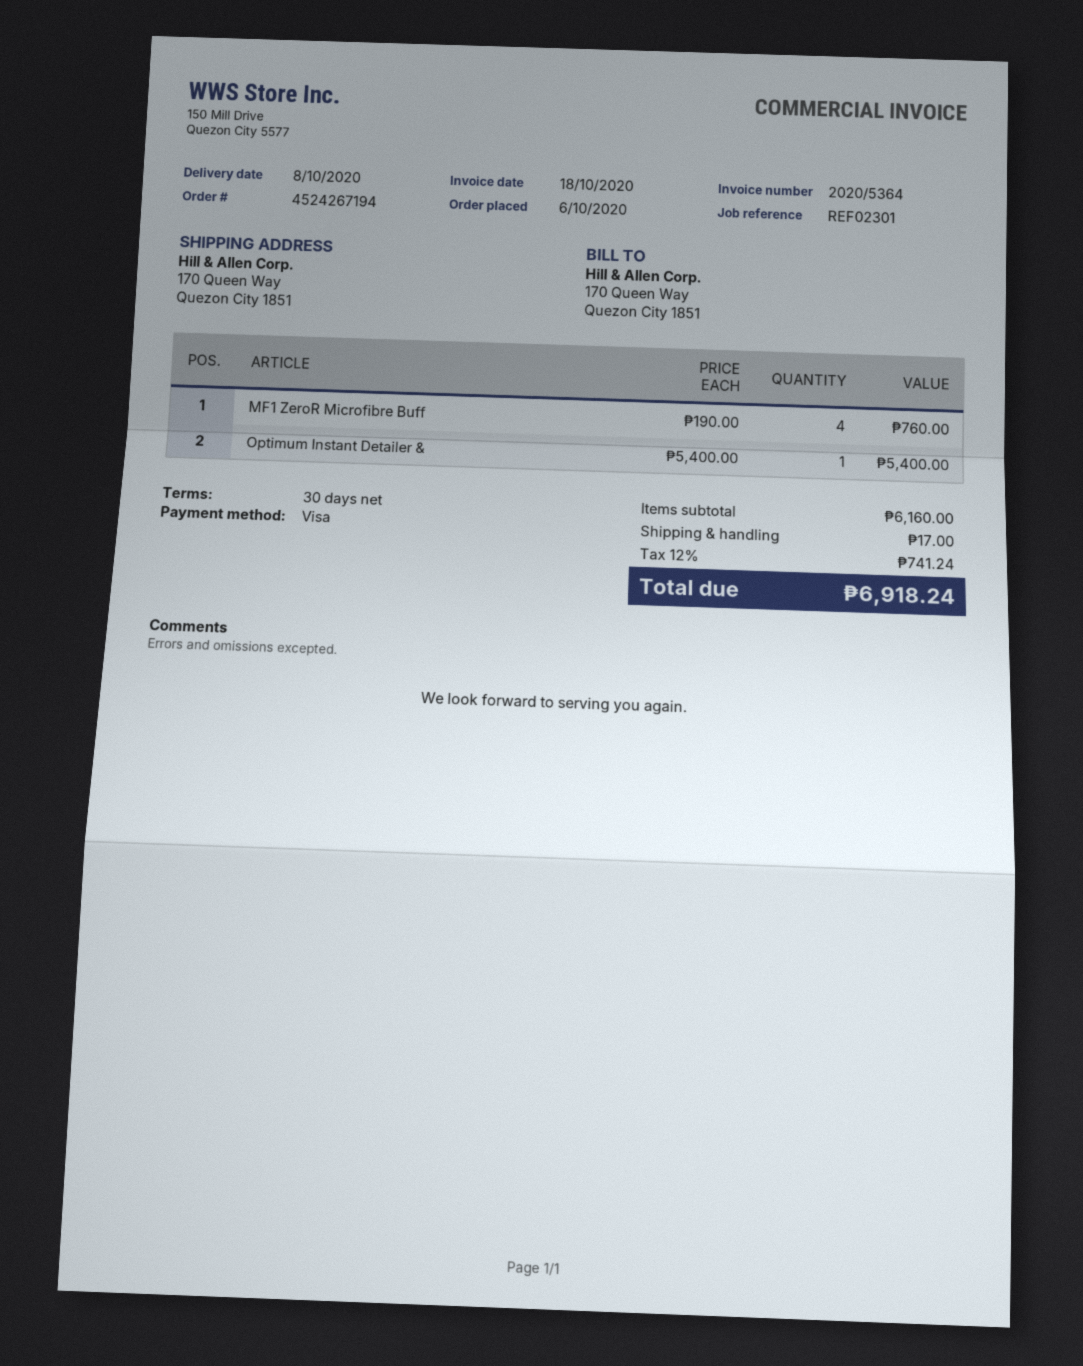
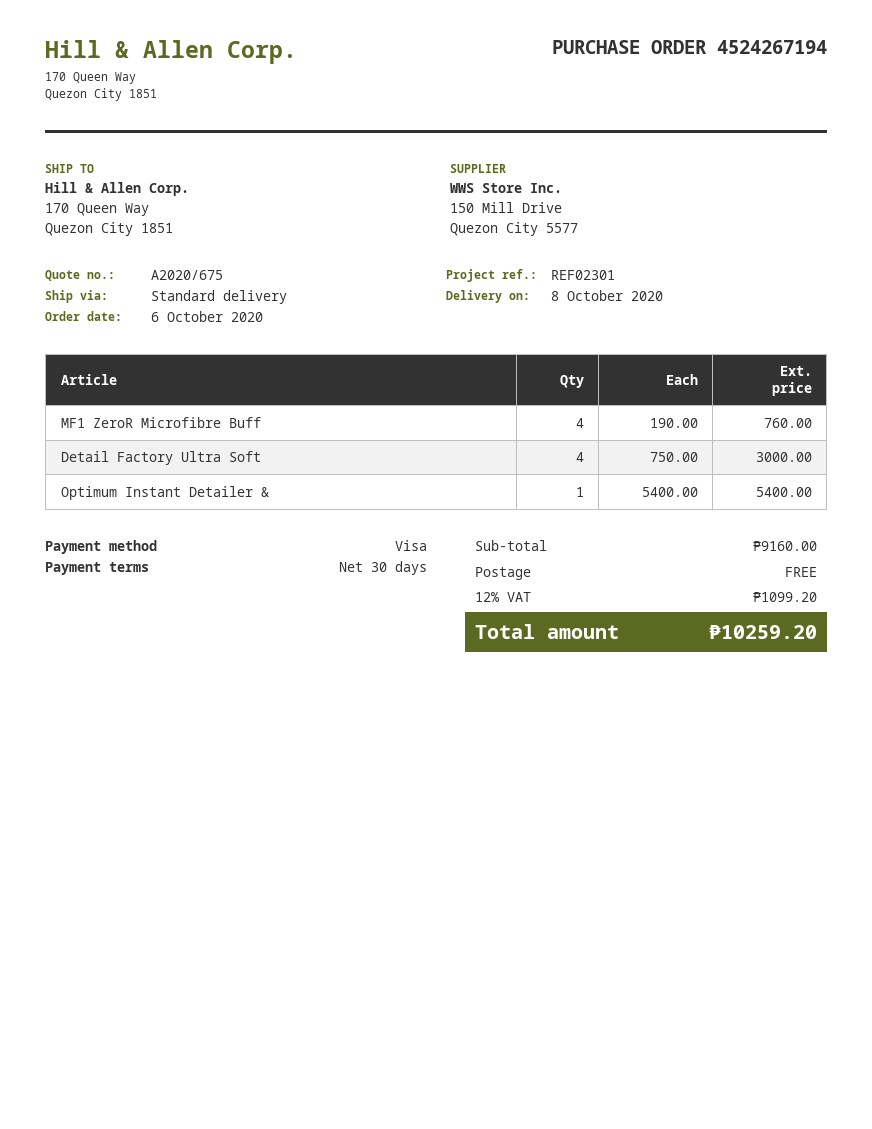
Detail Factory Ultra Soft: none -> 4 x 750.00 = 3000.00
subtotal: 6160.00 -> 9160.00
shipping: 17.00 -> 0.00
tax: 12% = 741.24 -> 12% = 1099.20
total: 6918.24 -> 10259.20

